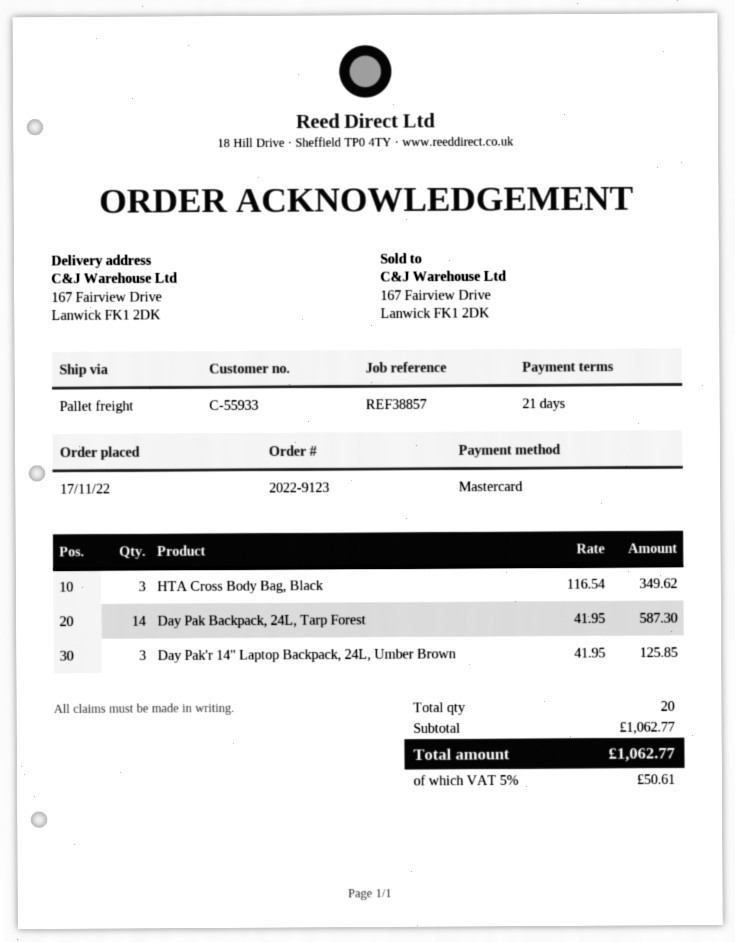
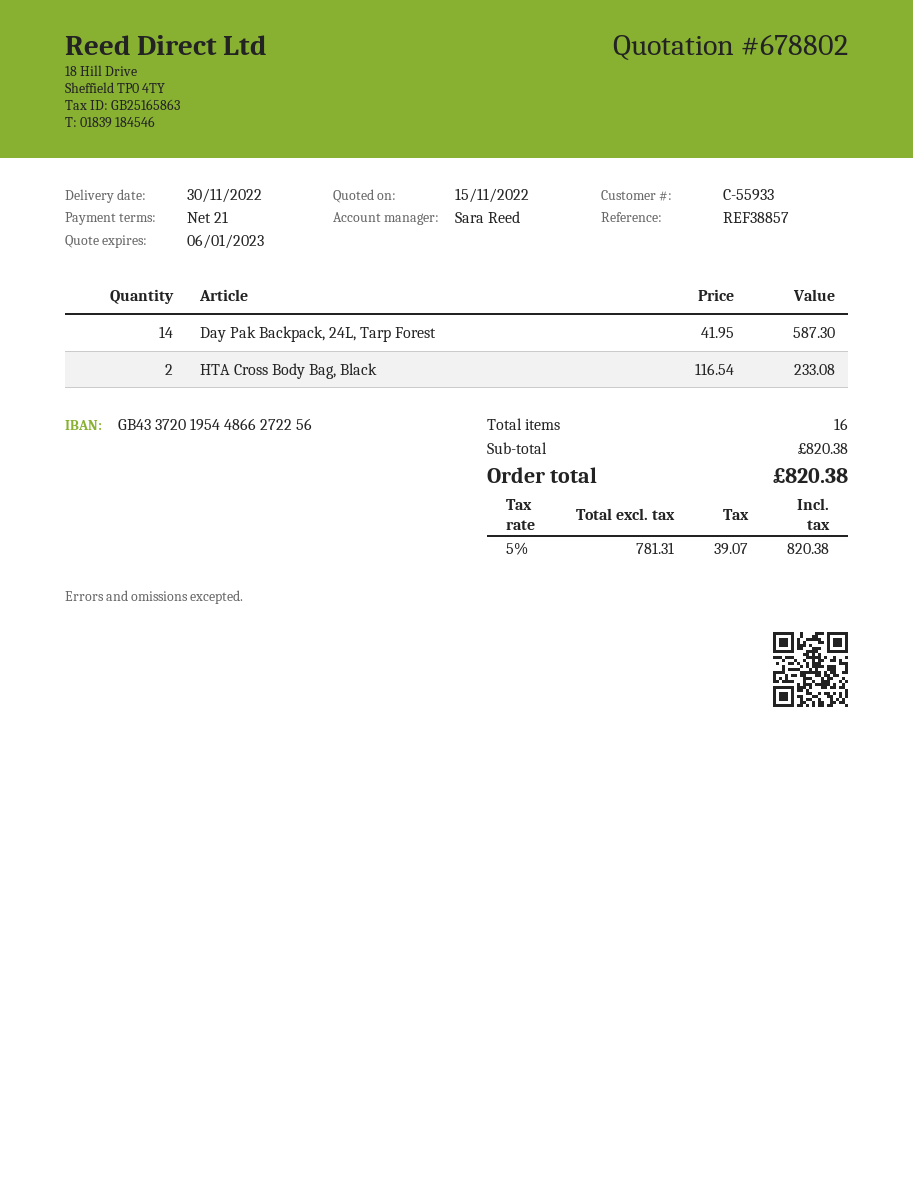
HTA Cross Body Bag, Black: 3 x 116.54 = 349.62 -> 2 x 116.54 = 233.08
Day Pak'r 14" Laptop Backpack, 24L, Umber Brown: 3 x 41.95 = 125.85 -> none
total quantity: 20 -> 16
subtotal: 1062.77 -> 820.38
tax: 5% = 50.61 -> 5% = 39.07
total: 1062.77 -> 820.38

